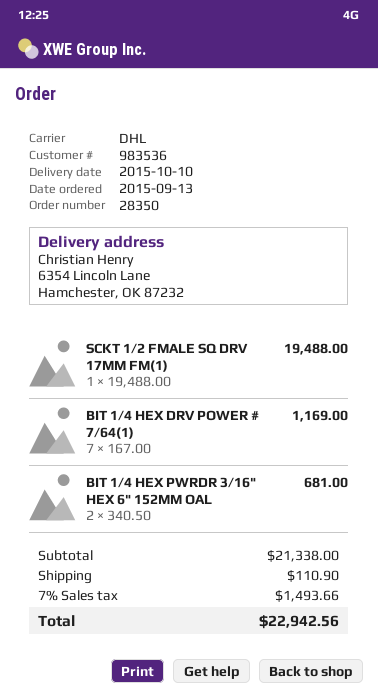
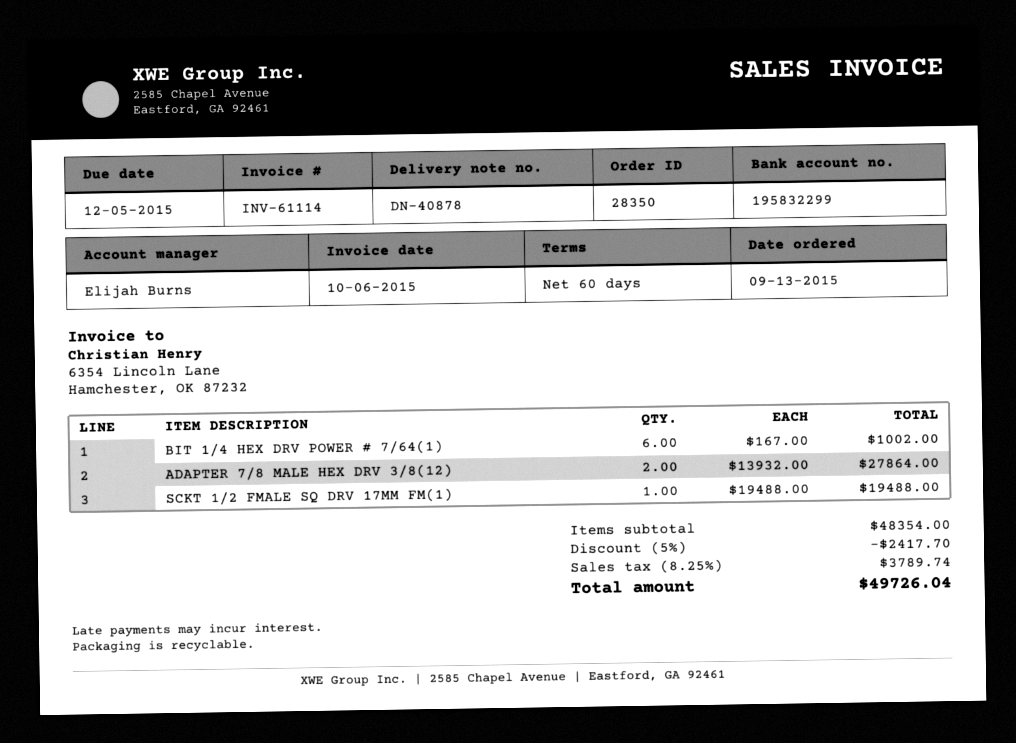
BIT 1/4 HEX DRV POWER # 7/64(1): 7 x 167.00 = 1169.00 -> 6 x 167.00 = 1002.00
BIT 1/4 HEX PWRDR 3/16" HEX 6" 152MM OAL: 2 x 340.50 = 681.00 -> none
ADAPTER 7/8 MALE HEX DRV 3/8(12): none -> 2 x 13932.00 = 27864.00
subtotal: 21338.00 -> 48354.00
discount: none -> 5% = 2417.70
shipping: 110.90 -> none
tax: 7% = 1493.66 -> 8.25% = 3789.74
total: 22942.56 -> 49726.04

